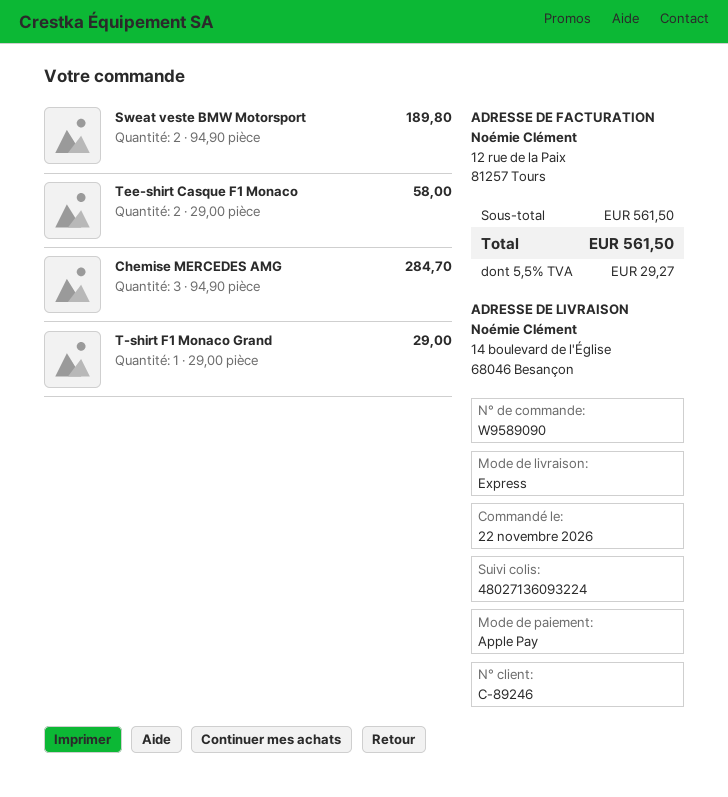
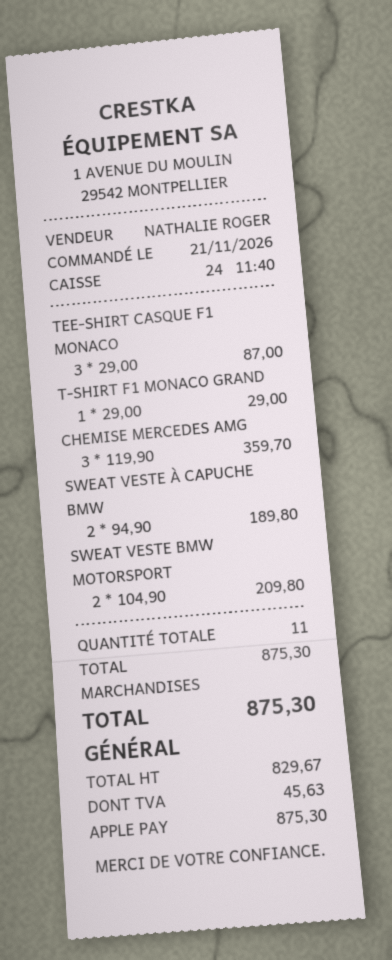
order date: 2026-11-22 -> 2026-11-21
Sweat veste BMW Motorsport: 2 x 94.90 = 189.80 -> 2 x 104.90 = 209.80
Tee-shirt Casque F1 Monaco: 2 x 29.00 = 58.00 -> 3 x 29.00 = 87.00
Chemise MERCEDES AMG: 3 x 94.90 = 284.70 -> 3 x 119.90 = 359.70
SWEAT VESTE À CAPUCHE BMW: none -> 2 x 94.90 = 189.80
subtotal: 561.50 -> 875.30
tax: 29.27 -> 45.63
total: 561.50 -> 875.30

